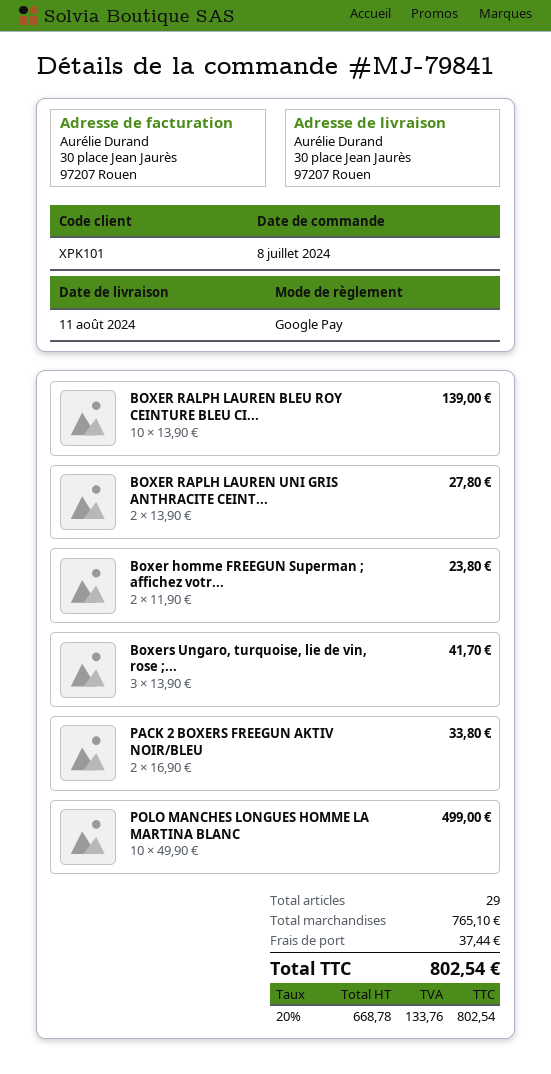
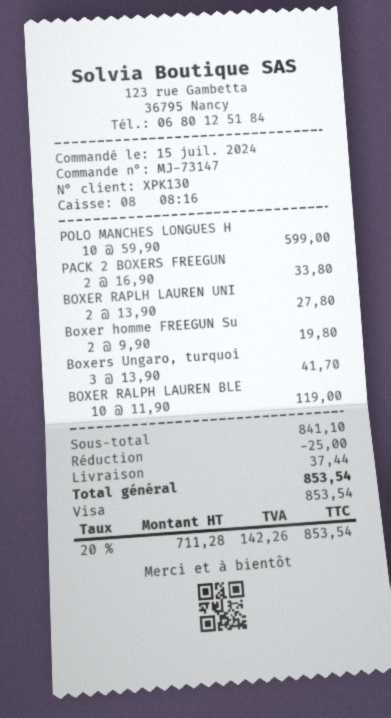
order number: MJ-79841 -> MJ-73147
order date: 2024-07-08 -> 2024-07-15
customer number: XPK101 -> XPK130
payment method: Google Pay -> Visa
BOXER RALPH LAUREN BLEU ROY CEINTURE BLEU CI...: 10 x 13.90 = 139.00 -> 10 x 11.90 = 119.00
Boxer homme FREEGUN Superman ; affichez votr...: 2 x 11.90 = 23.80 -> 2 x 9.90 = 19.80
POLO MANCHES LONGUES HOMME LA MARTINA BLANC: 10 x 49.90 = 499.00 -> 10 x 59.90 = 599.00
subtotal: 765.10 -> 841.10
discount: none -> 25.00
net: 668.78 -> 711.28
tax: 20% = 133.76 -> 20% = 142.26
total: 802.54 -> 853.54

